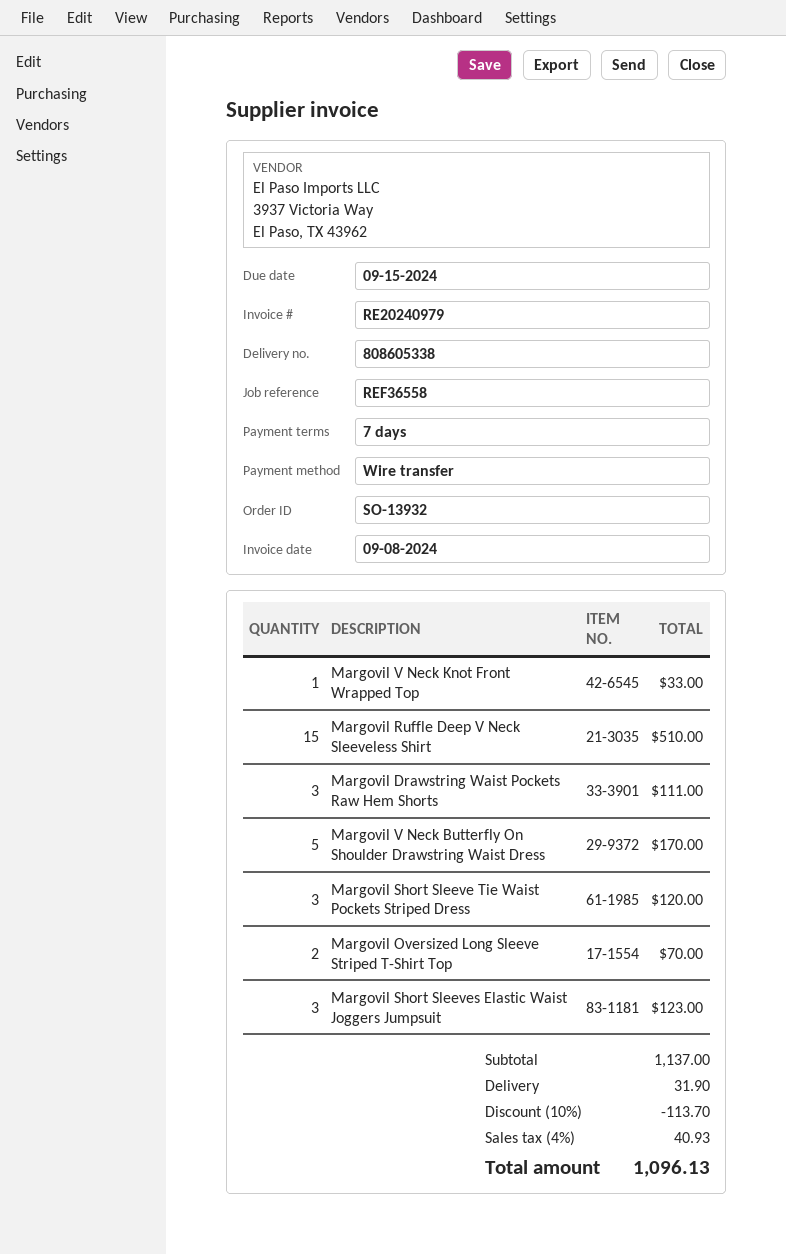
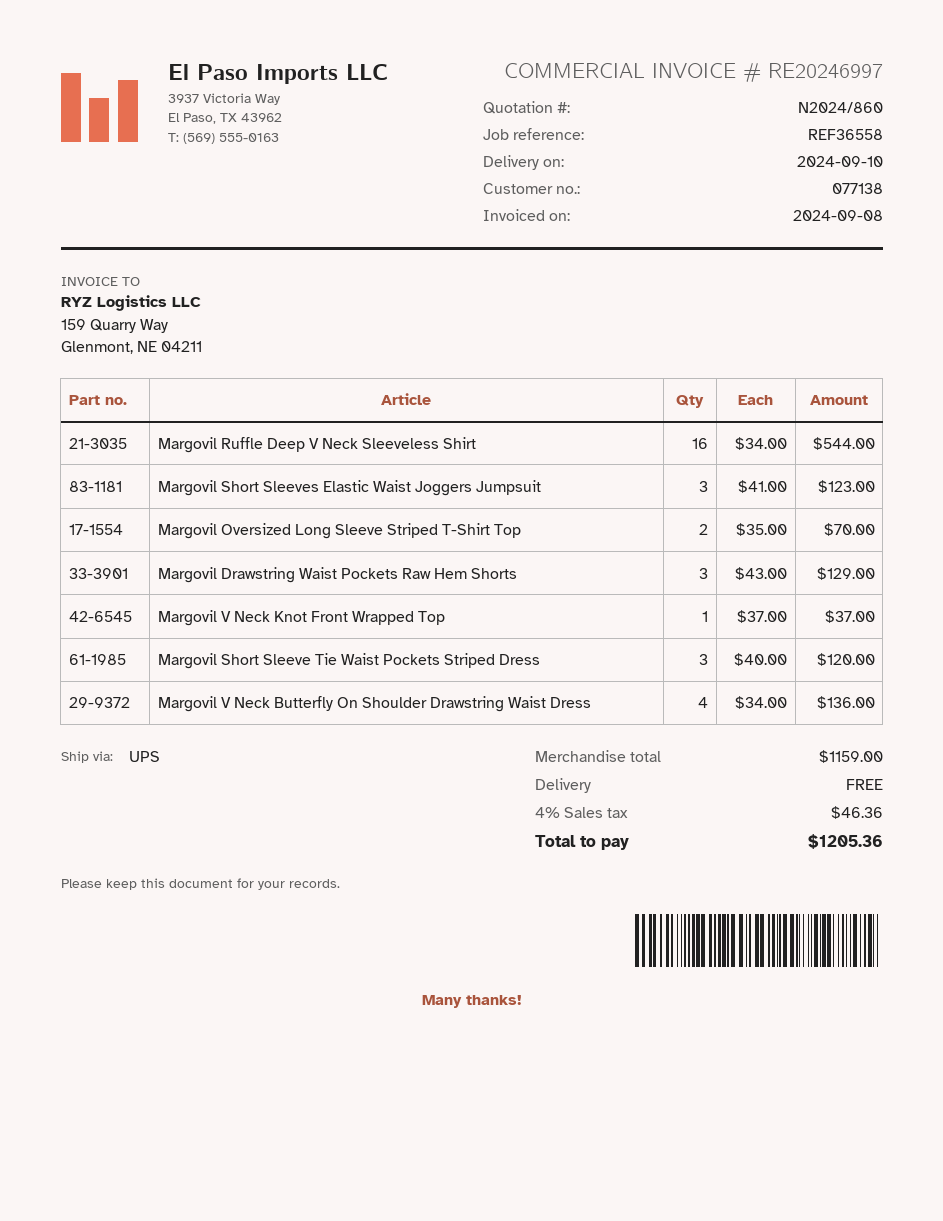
invoice number: RE20240979 -> RE20246997
Margovil V Neck Knot Front Wrapped Top: 1 for 33.00 -> 1 for 37.00
Margovil Ruffle Deep V Neck Sleeveless Shirt: 15 for 510.00 -> 16 for 544.00
Margovil Drawstring Waist Pockets Raw Hem Shorts: 3 for 111.00 -> 3 for 129.00
Margovil V Neck Butterfly On Shoulder Drawstring Waist Dress: 5 for 170.00 -> 4 for 136.00
subtotal: 1137.00 -> 1159.00
discount: 10% = 113.70 -> none
shipping: 31.90 -> 0.00
tax: 4% = 40.93 -> 4% = 46.36
total: 1096.13 -> 1205.36

